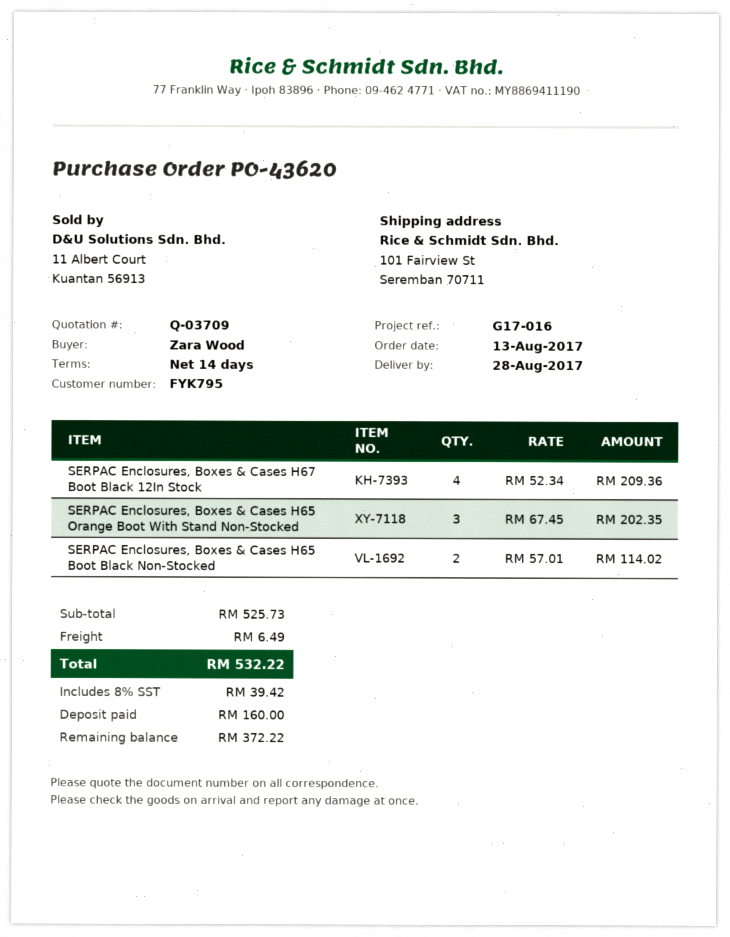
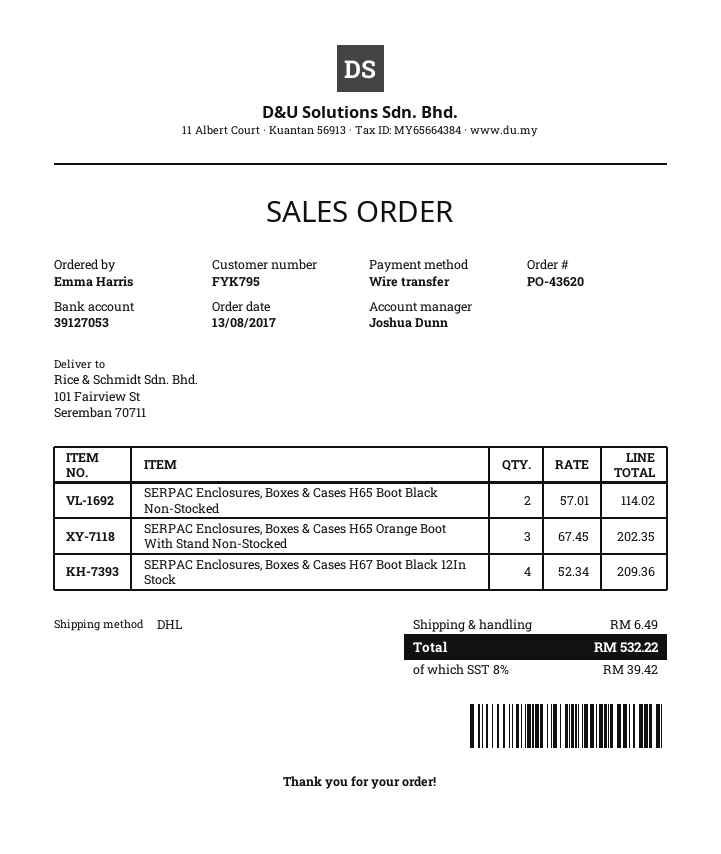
ordered by: Zara Wood -> Emma Harris

